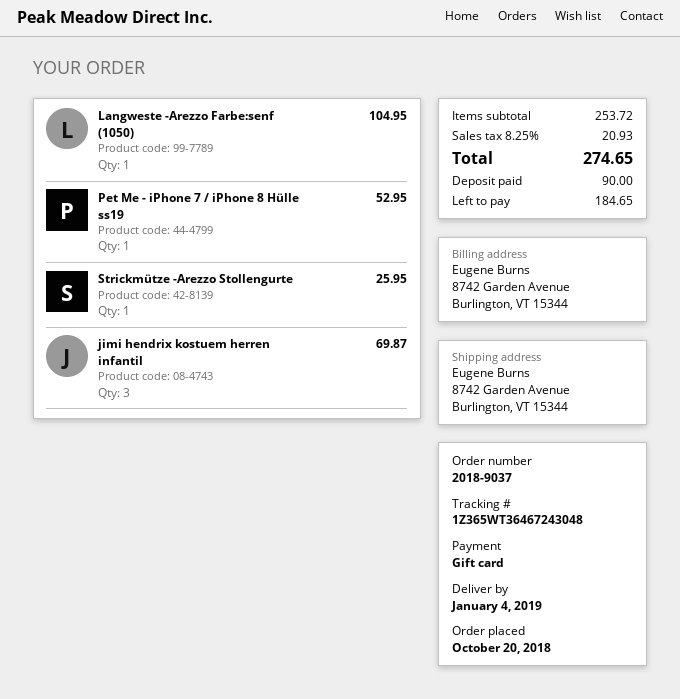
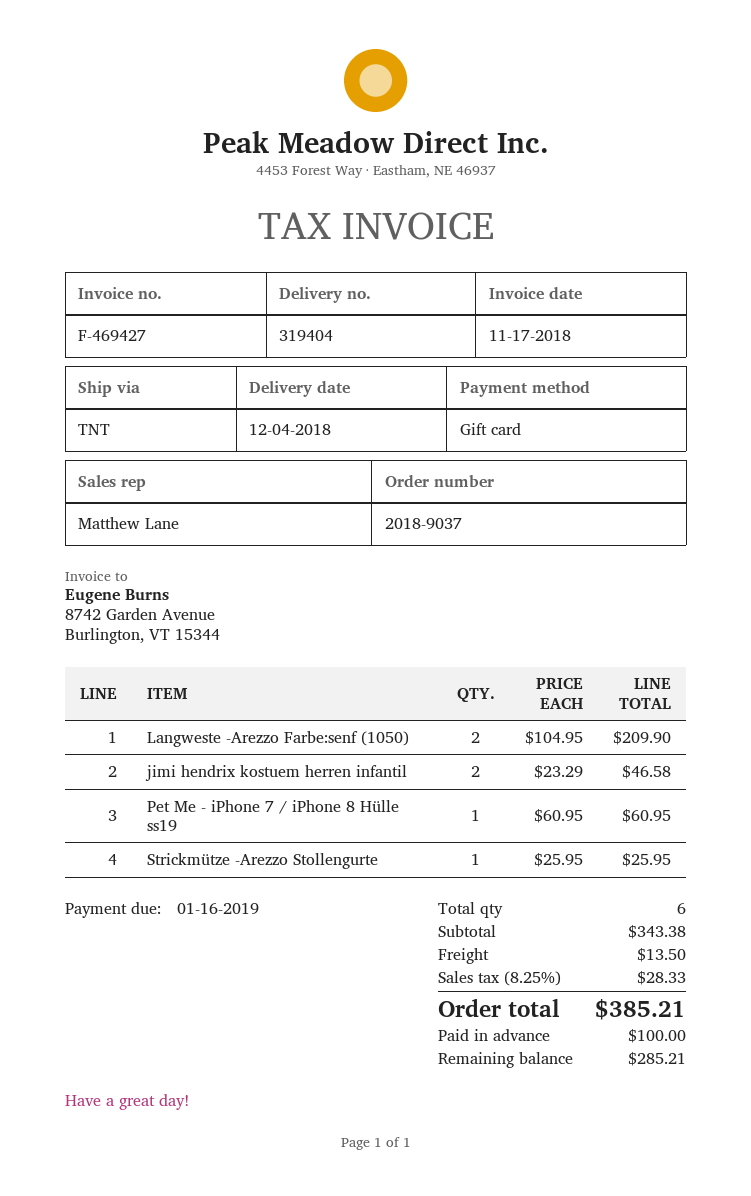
delivery date: 2019-01-04 -> 2018-12-04
Langweste -Arezzo Farbe:senf (1050): 1 for 104.95 -> 2 for 209.90
Pet Me - iPhone 7 / iPhone 8 Hülle ss19: 1 for 52.95 -> 1 for 60.95
jimi hendrix kostuem herren infantil: 3 for 69.87 -> 2 for 46.58
subtotal: 253.72 -> 343.38
shipping: none -> 13.50
tax: 8.25% = 20.93 -> 8.25% = 28.33
total: 274.65 -> 385.21
deposit: 90.00 -> 100.00
balance: 184.65 -> 285.21

